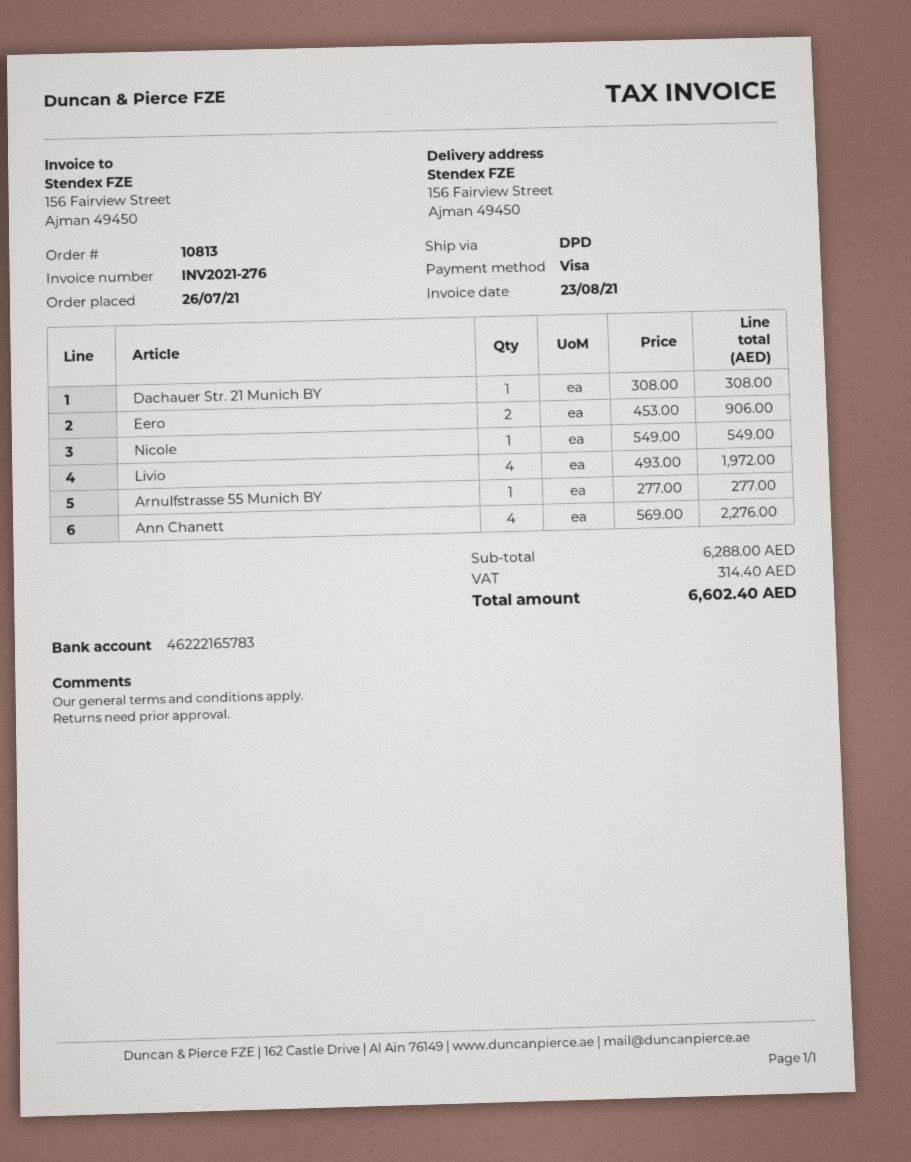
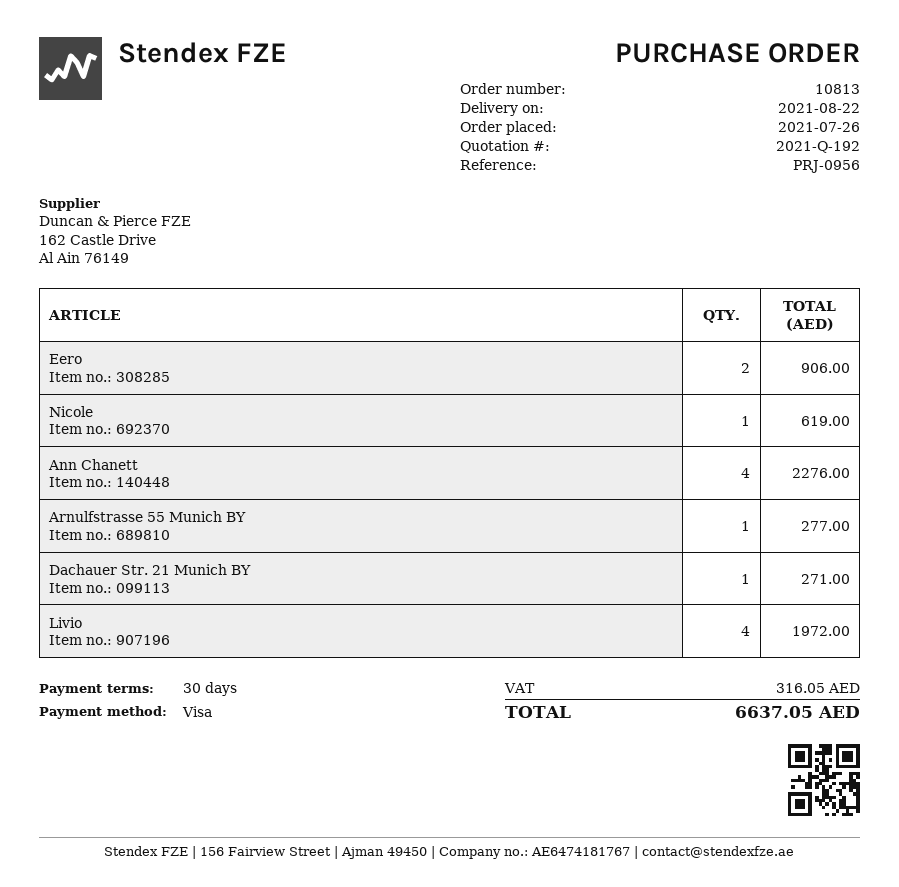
Dachauer Str. 21 Munich BY: 1 for 308.00 -> 1 for 271.00
Nicole: 1 for 549.00 -> 1 for 619.00
tax: 314.40 -> 316.05
total: 6602.40 -> 6637.05

